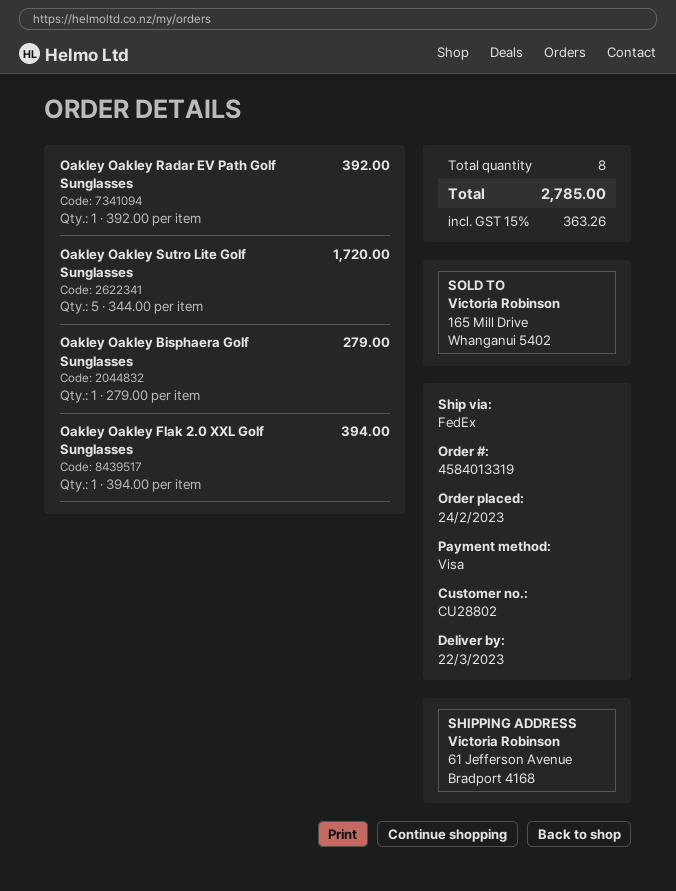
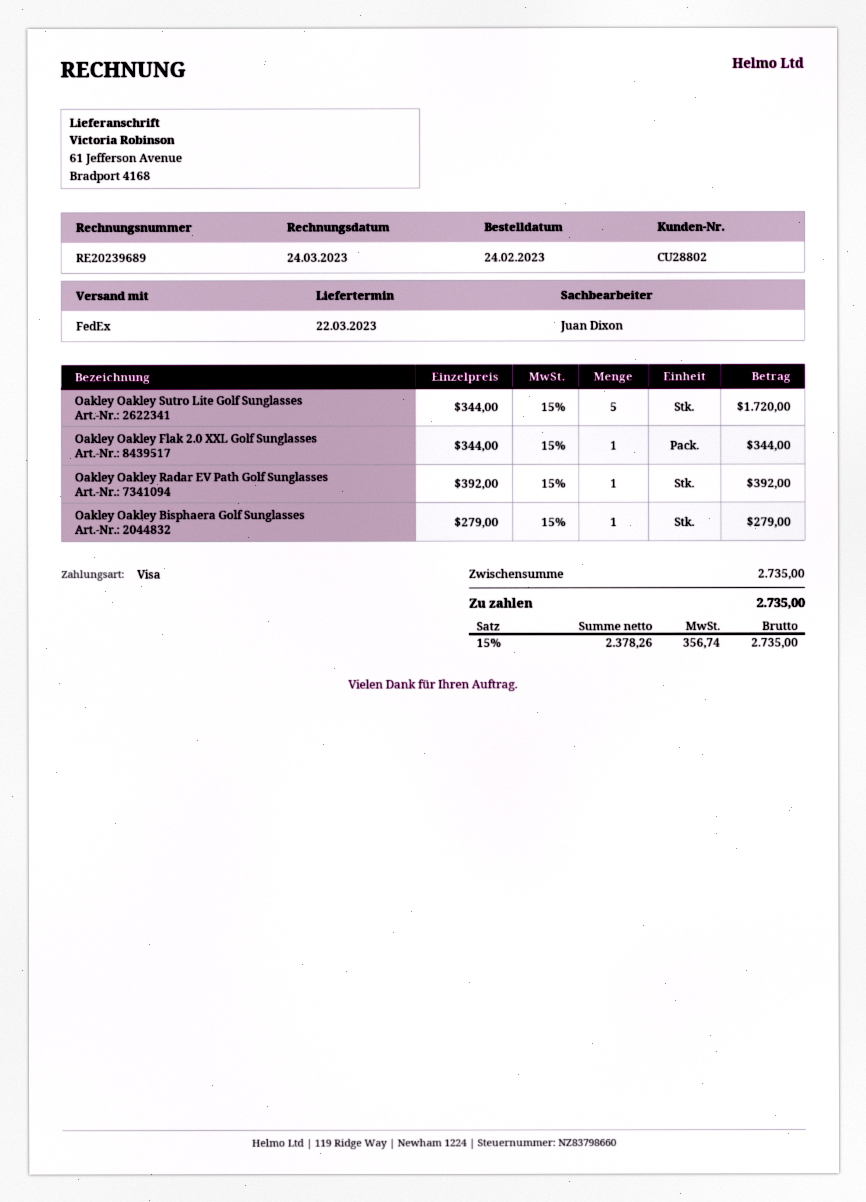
Oakley Oakley Flak 2.0 XXL Golf Sunglasses: 1 x 394.00 = 394.00 -> 1 x 344.00 = 344.00
tax: 15% = 363.26 -> 15% = 356.74
total: 2785.00 -> 2735.00

